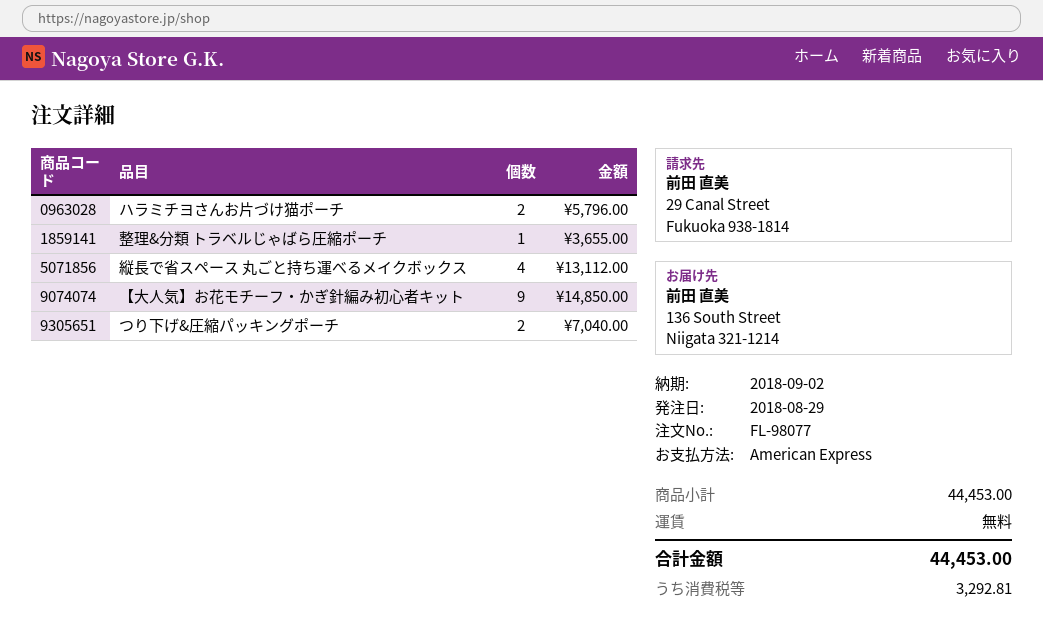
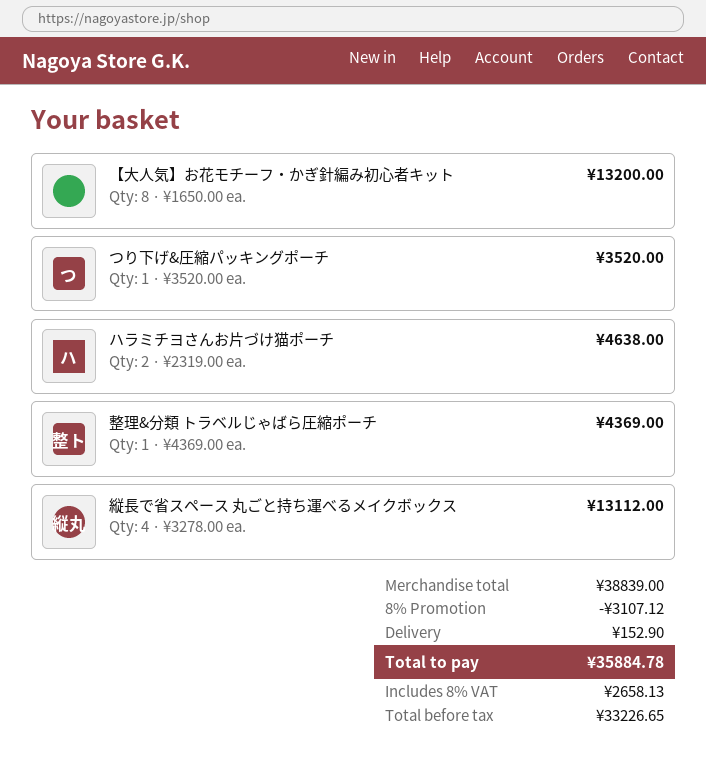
ハラミチヨさんお片づけ猫ポーチ: 2 for 5796.00 -> 2 for 4638.00
整理&分類 トラベルじゃばら圧縮ポーチ: 1 for 3655.00 -> 1 for 4369.00
【大人気】お花モチーフ・かぎ針編み初心者キット: 9 for 14850.00 -> 8 for 13200.00
つり下げ&圧縮パッキングポーチ: 2 for 7040.00 -> 1 for 3520.00
subtotal: 44453.00 -> 38839.00
discount: none -> 8% = 3107.12
shipping: 0.00 -> 152.90
tax: 3292.81 -> 2658.13
total: 44453.00 -> 35884.78

